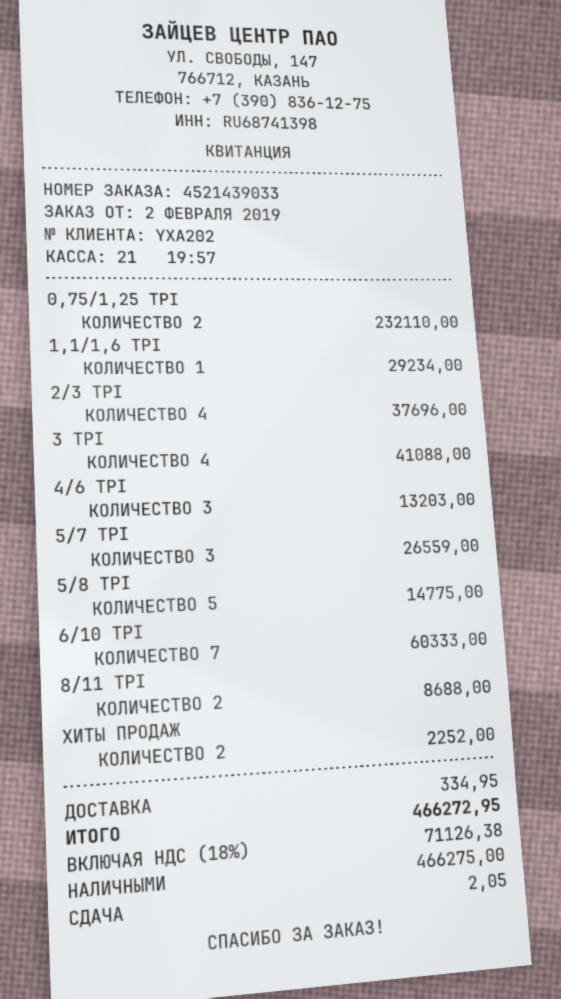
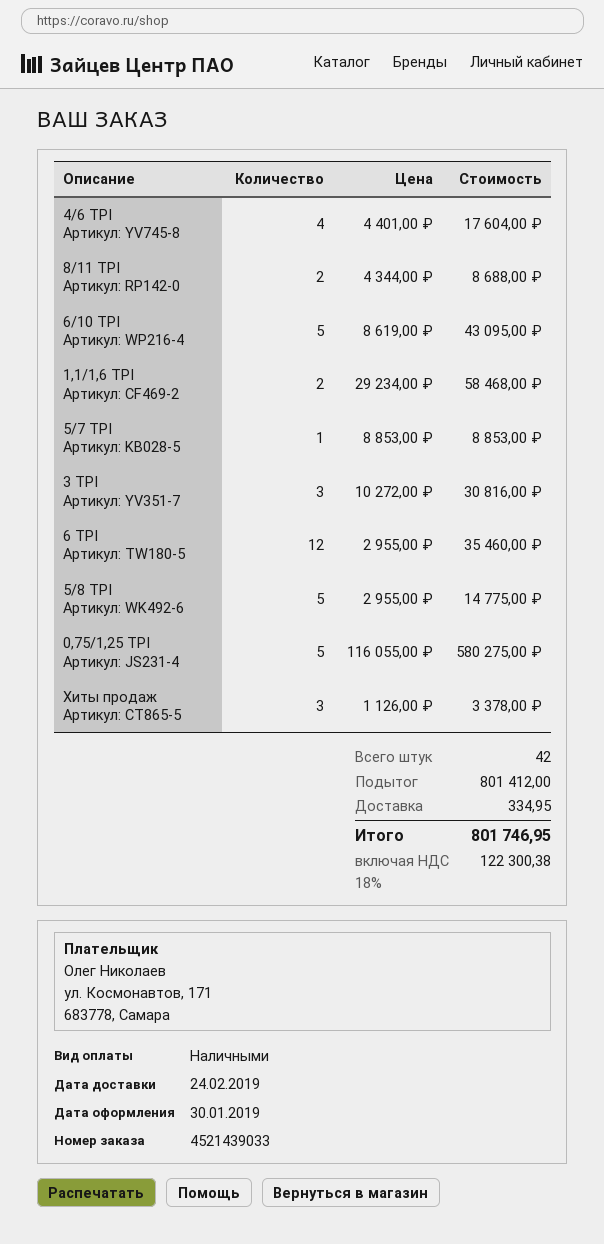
order date: 2019-02-02 -> 2019-01-30
0,75/1,25 TPI: 2 for 232110.00 -> 5 for 580275.00
1,1/1,6 TPI: 1 for 29234.00 -> 2 for 58468.00
2/3 TPI: 4 for 37696.00 -> none
3 TPI: 4 for 41088.00 -> 3 for 30816.00
4/6 TPI: 3 for 13203.00 -> 4 for 17604.00
5/7 TPI: 3 for 26559.00 -> 1 for 8853.00
6/10 TPI: 7 for 60333.00 -> 5 for 43095.00
ХИТЫ ПРОДАЖ: 2 for 2252.00 -> 3 for 3378.00
6 TPI: none -> 12 for 35460.00
tax: 18% = 71126.38 -> 18% = 122300.38
total: 466272.95 -> 801746.95

